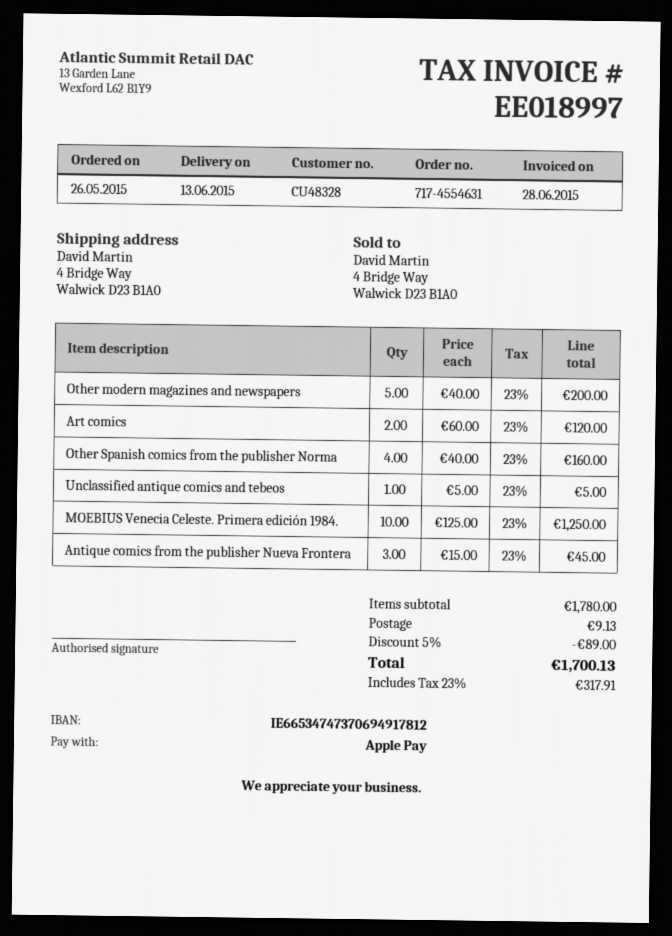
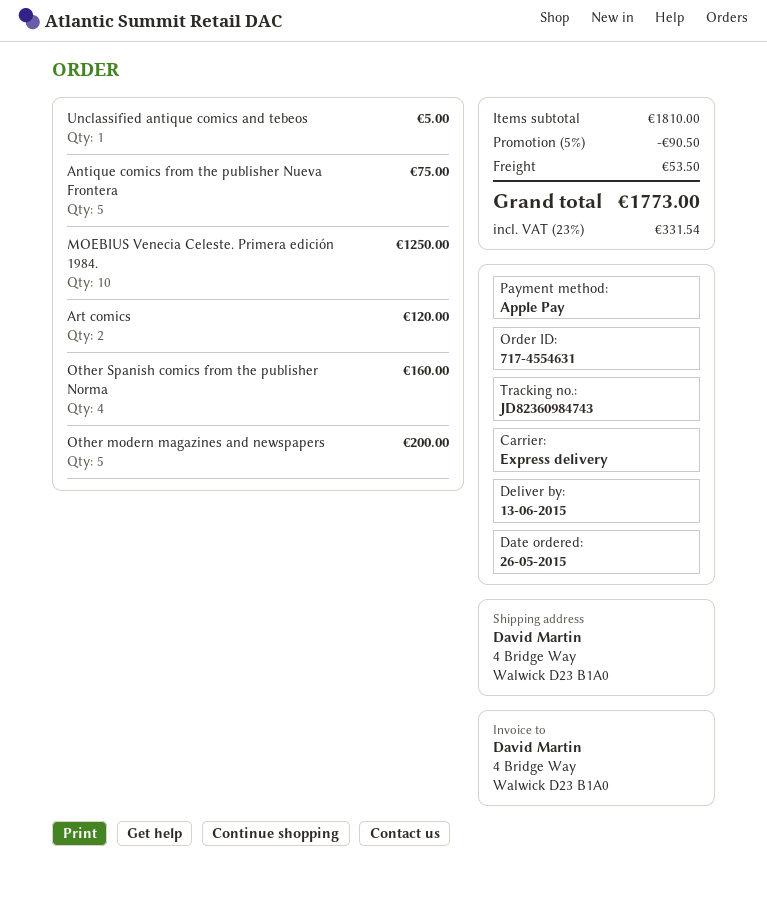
Antique comics from the publisher Nueva Frontera: 3 for 45.00 -> 5 for 75.00
subtotal: 1780.00 -> 1810.00
discount: 5% = 89.00 -> 5% = 90.50
shipping: 9.13 -> 53.50
tax: 23% = 317.91 -> 23% = 331.54
total: 1700.13 -> 1773.00

